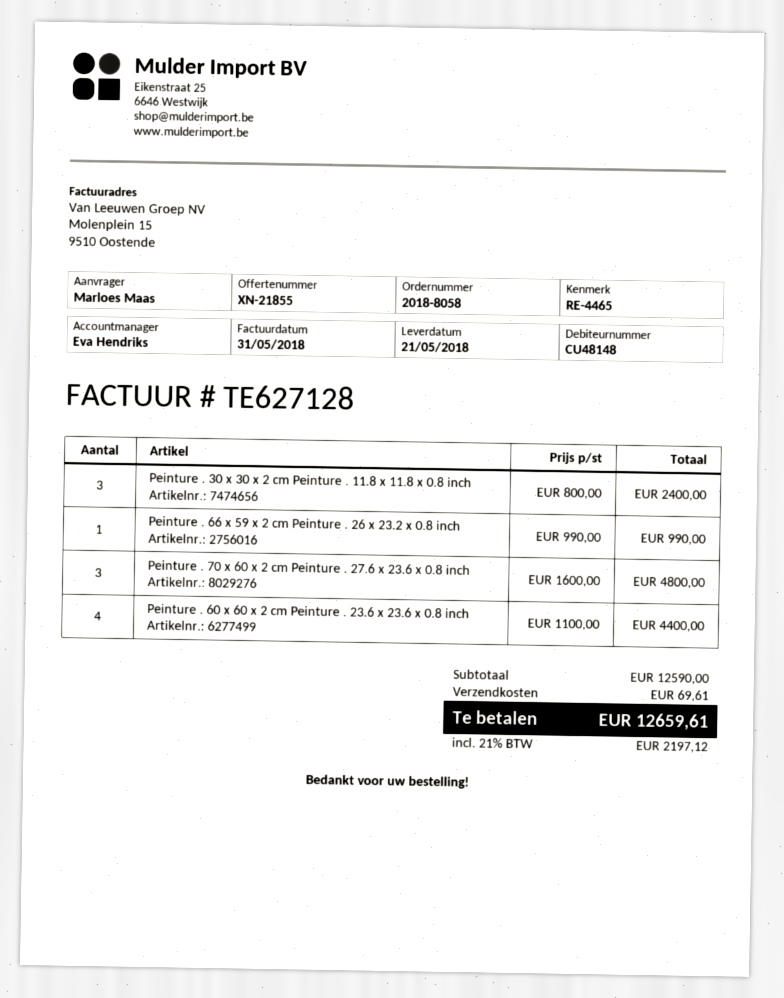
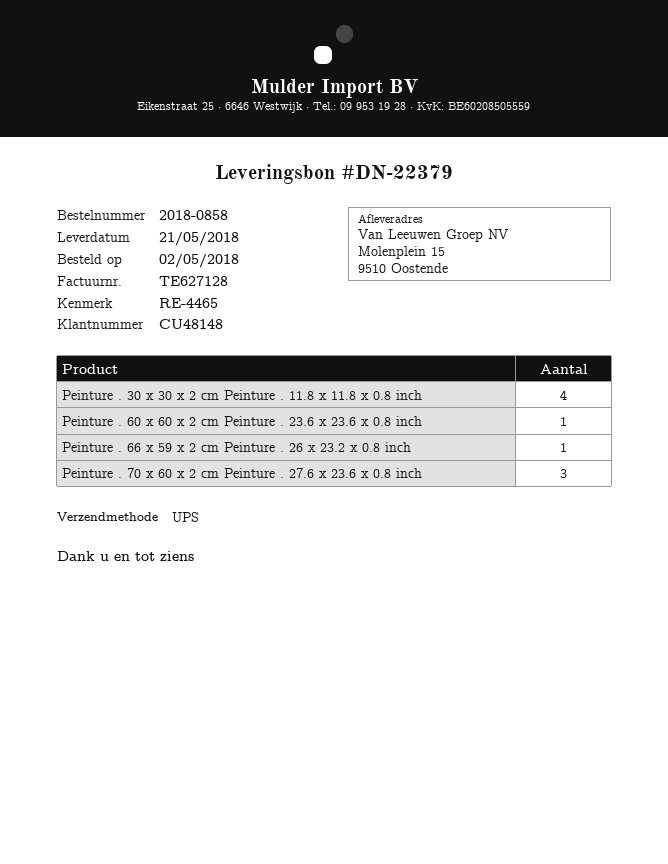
order number: 2018-8058 -> 2018-0858
Peinture . 30 x 30 x 2 cm Peinture . 11.8 x 11.8 x 0.8 inch: 3 -> 4
Peinture . 60 x 60 x 2 cm Peinture . 23.6 x 23.6 x 0.8 inch: 4 -> 1

